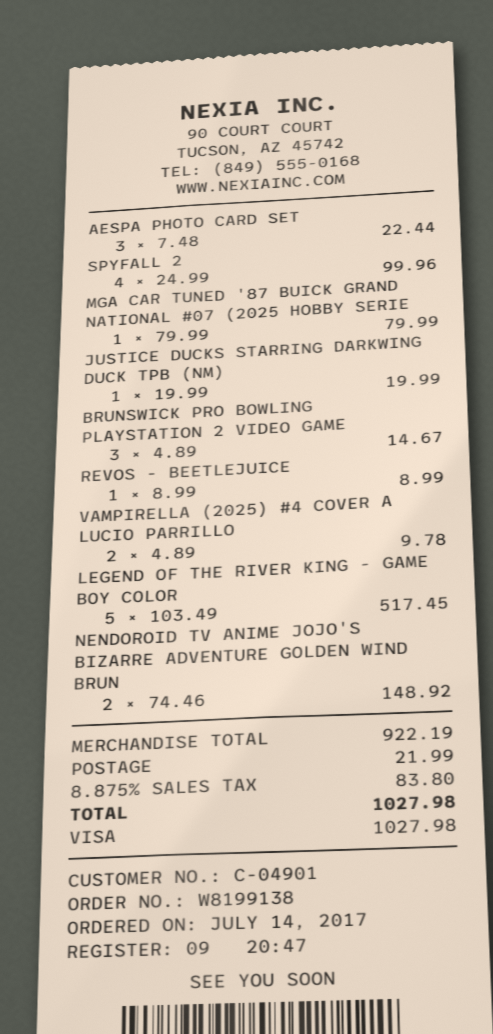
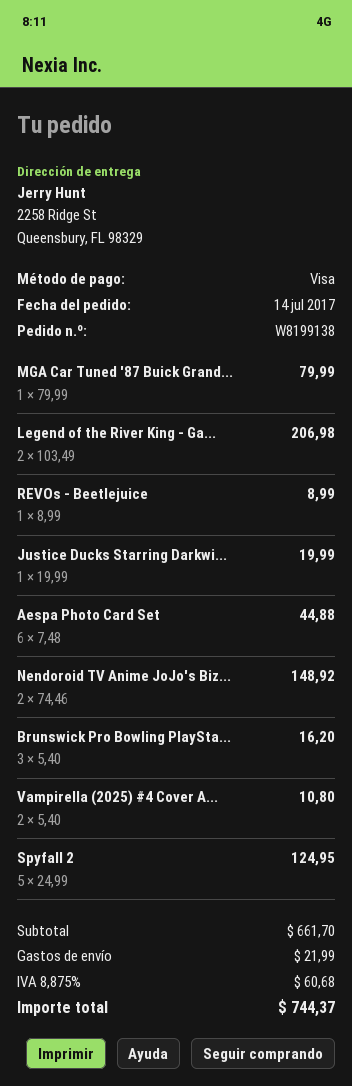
AESPA PHOTO CARD SET: 3 x 7.48 = 22.44 -> 6 x 7.48 = 44.88
SPYFALL 2: 4 x 24.99 = 99.96 -> 5 x 24.99 = 124.95
BRUNSWICK PRO BOWLING PLAYSTATION 2 VIDEO GAME: 3 x 4.89 = 14.67 -> 3 x 5.40 = 16.20
VAMPIRELLA (2025) #4 COVER A LUCIO PARRILLO: 2 x 4.89 = 9.78 -> 2 x 5.40 = 10.80
LEGEND OF THE RIVER KING - GAME BOY COLOR: 5 x 103.49 = 517.45 -> 2 x 103.49 = 206.98
subtotal: 922.19 -> 661.70
tax: 8.875% = 83.80 -> 8.875% = 60.68
total: 1027.98 -> 744.37

